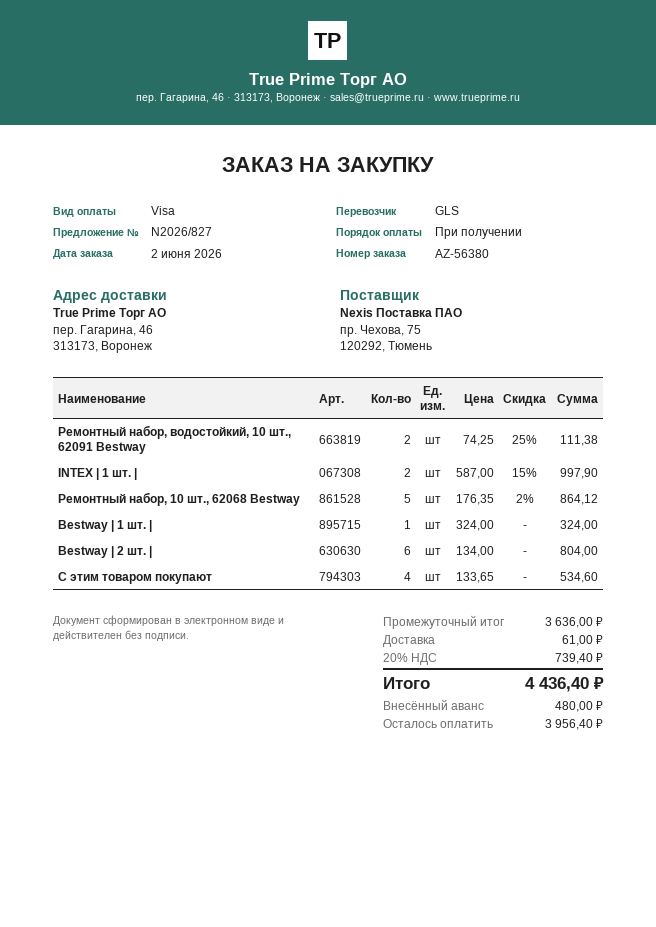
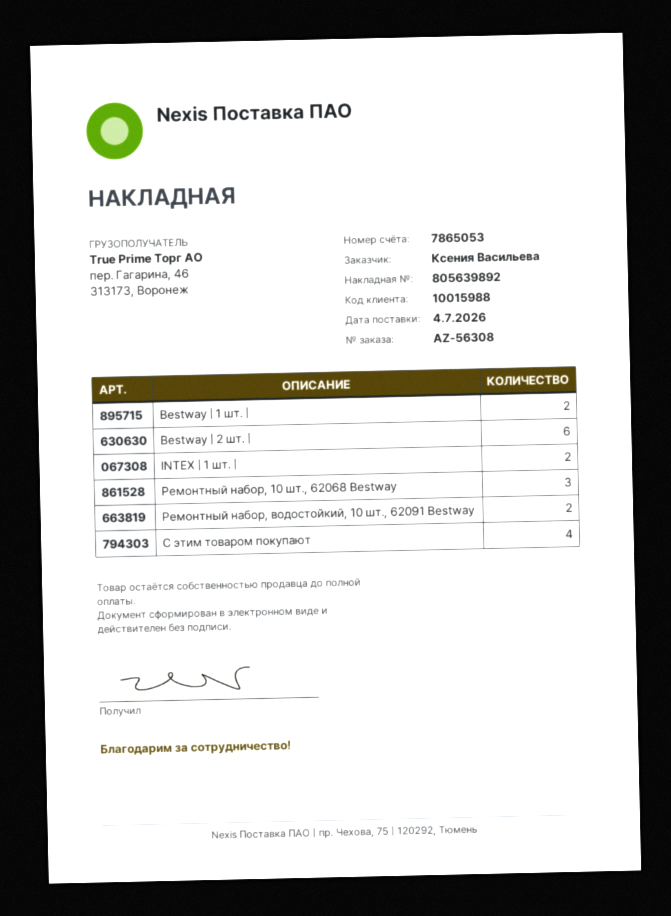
order number: AZ-56380 -> AZ-56308
Ремонтный набор, 10 шт., 62068 Bestway: 5 -> 3
Bestway | 1 шт. |: 1 -> 2

